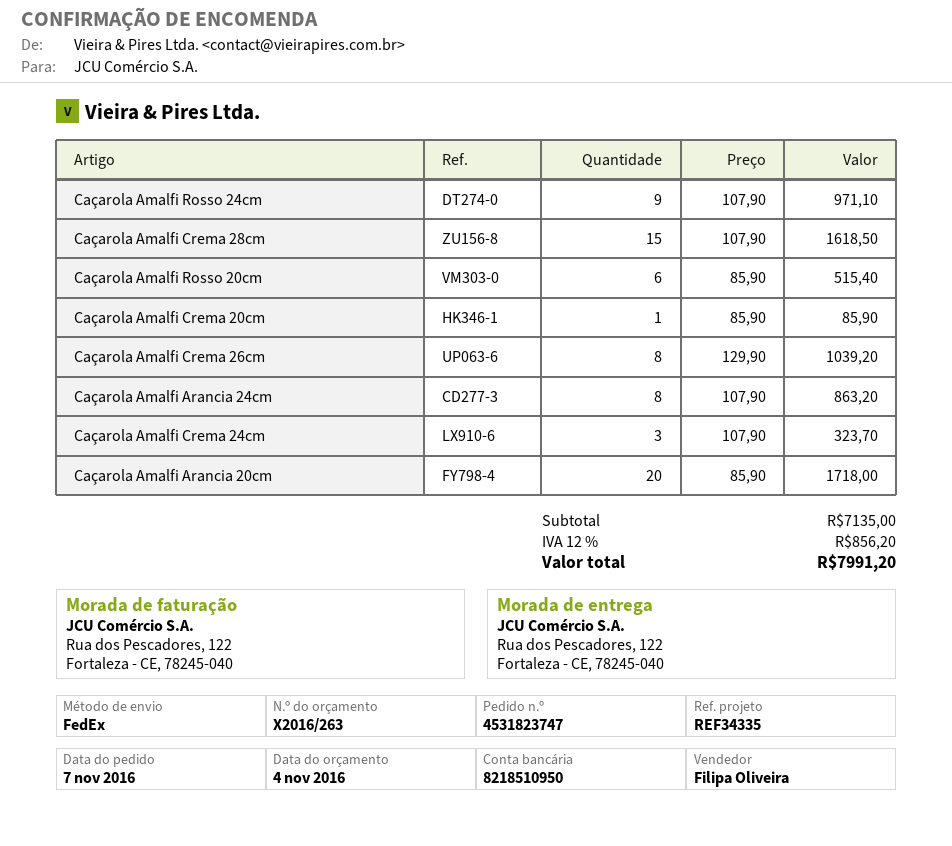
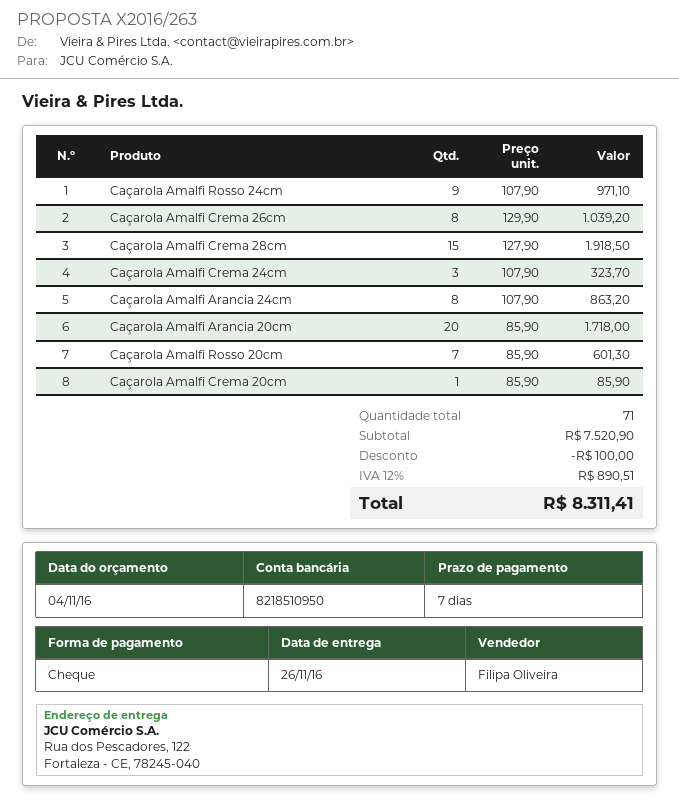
Caçarola Amalfi Crema 28cm: 15 x 107.90 = 1618.50 -> 15 x 127.90 = 1918.50
Caçarola Amalfi Rosso 20cm: 6 x 85.90 = 515.40 -> 7 x 85.90 = 601.30
subtotal: 7135.00 -> 7520.90
discount: none -> 100.00
tax: 12% = 856.20 -> 12% = 890.51
total: 7991.20 -> 8311.41

